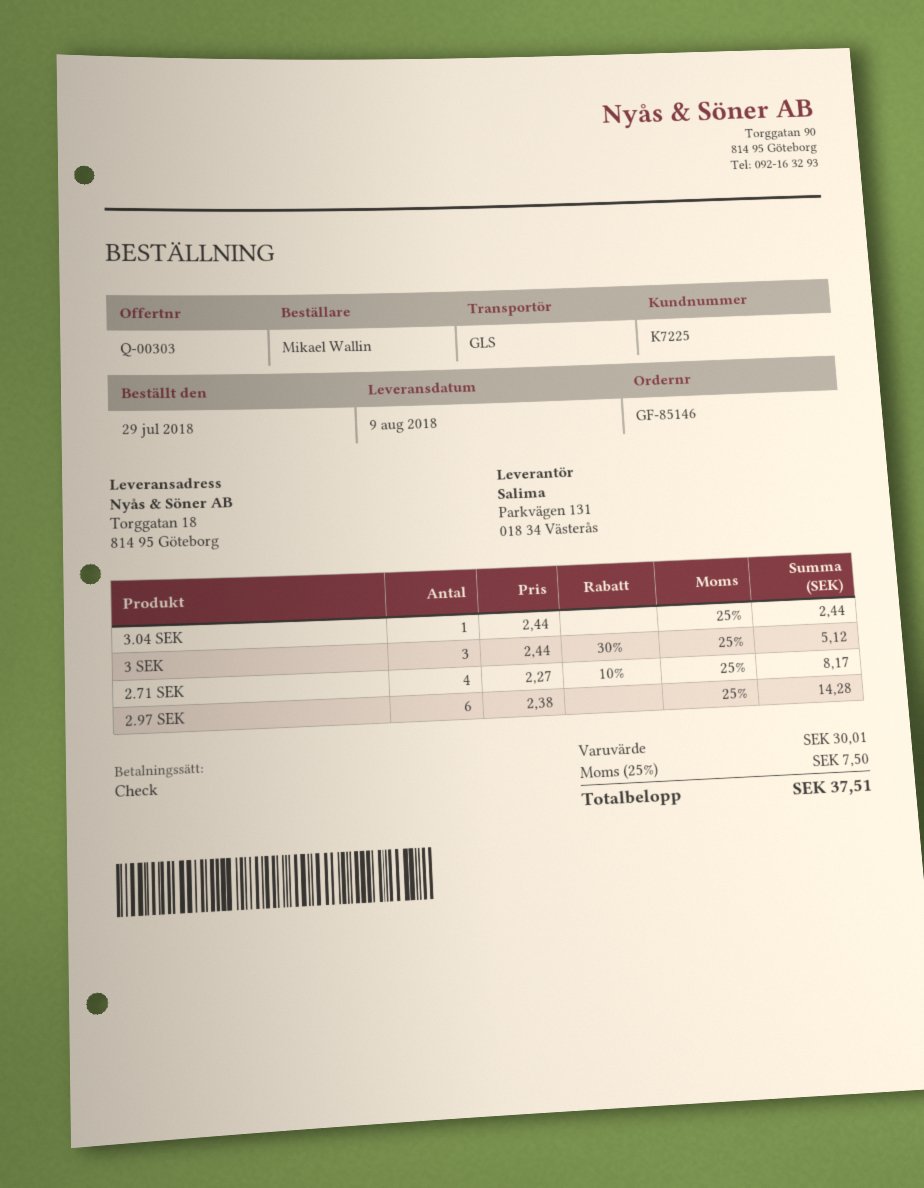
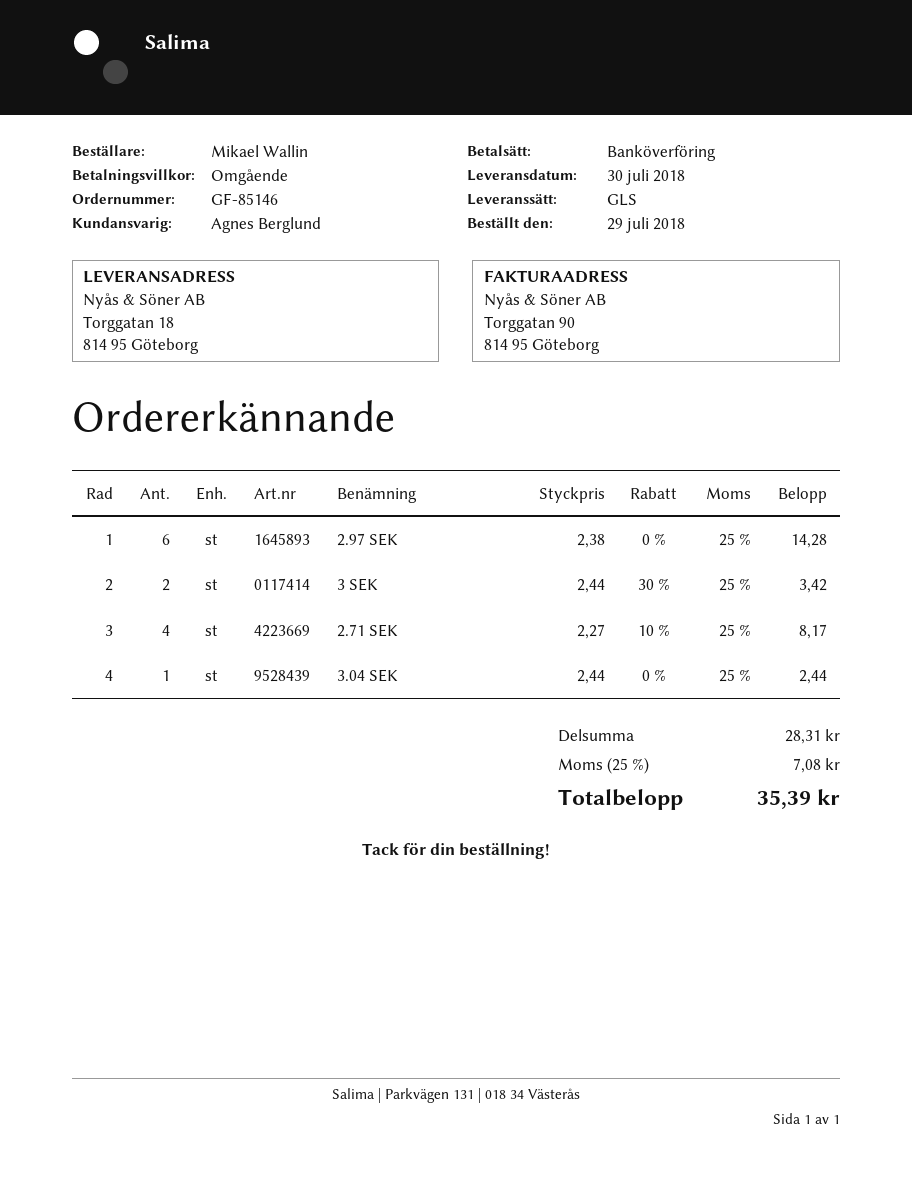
delivery date: 2018-08-09 -> 2018-07-30
payment method: cheque -> bank transfer
3 SEK: 3 x 2.44 - 30% = 5.12 -> 2 x 2.44 - 30% = 3.42
subtotal: 30.01 -> 28.31
tax: 25% = 7.50 -> 25% = 7.08
total: 37.51 -> 35.39

